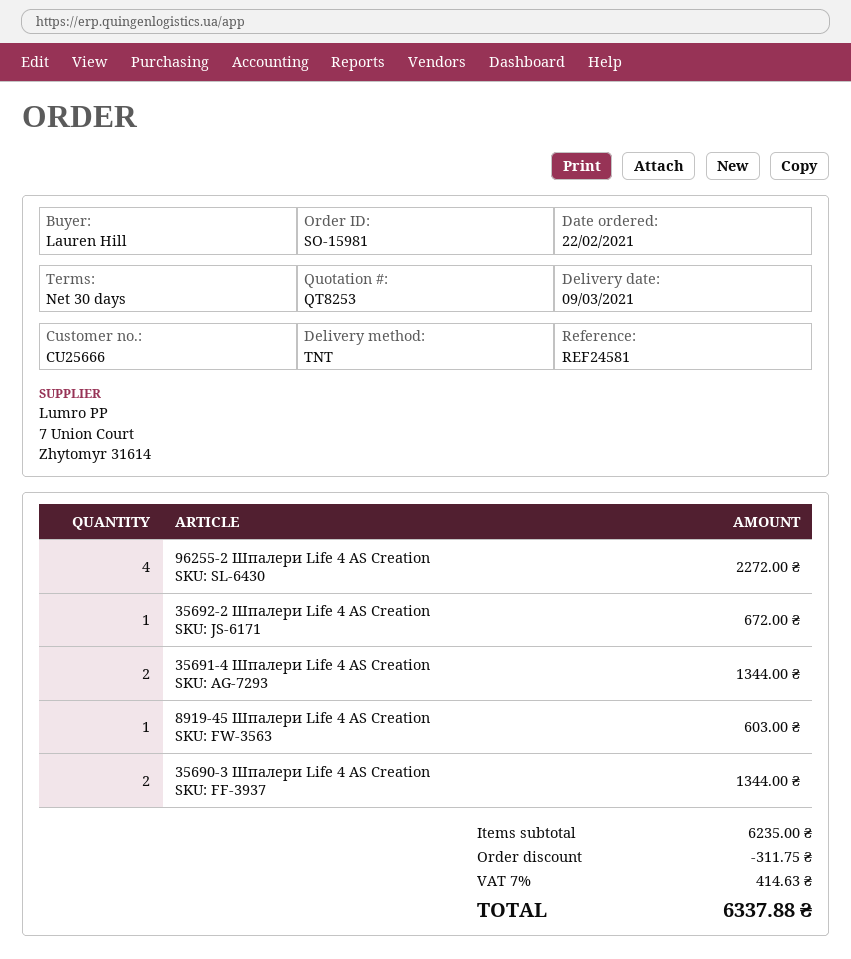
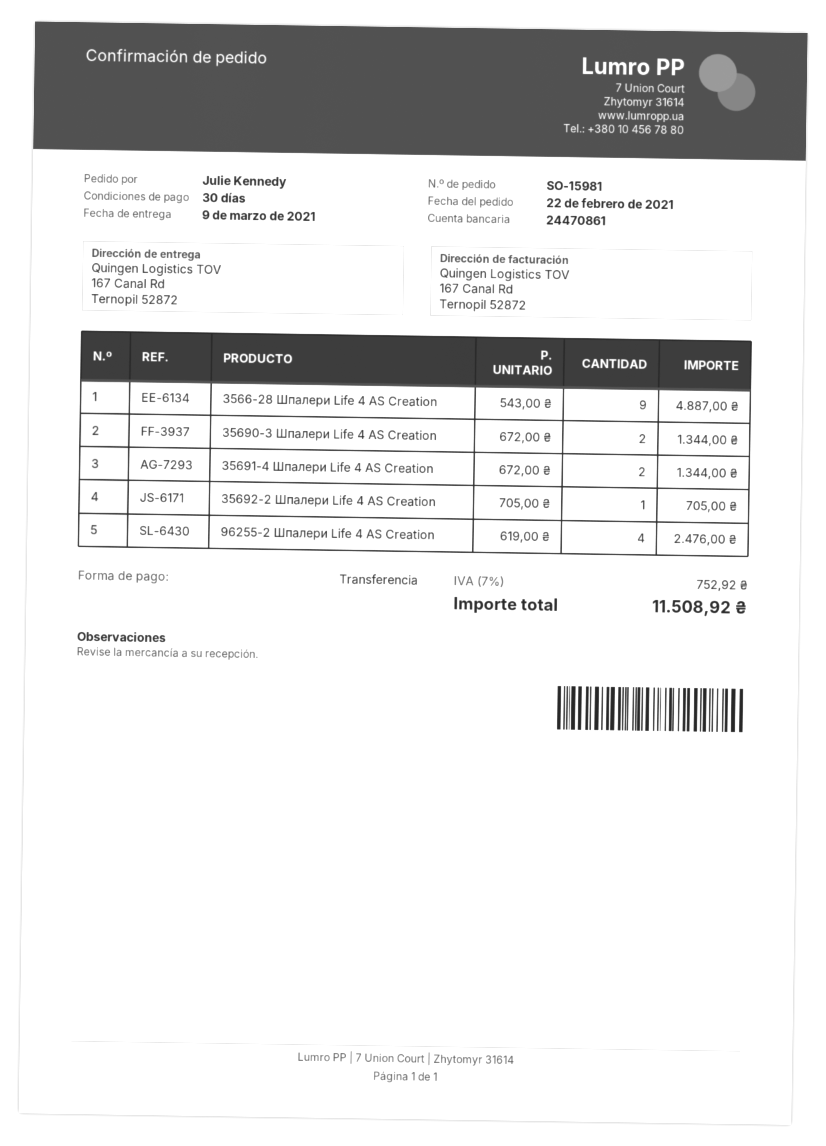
ordered by: Lauren Hill -> Julie Kennedy
96255-2 Шпалери Life 4 AS Creation: 4 for 2272.00 -> 4 for 2476.00
35692-2 Шпалери Life 4 AS Creation: 1 for 672.00 -> 1 for 705.00
8919-45 Шпалери Life 4 AS Creation: 1 for 603.00 -> none
3566-28 Шпалери Life 4 AS Creation: none -> 9 for 4887.00
discount: 311.75 -> none
tax: 7% = 414.63 -> 7% = 752.92
total: 6337.88 -> 11508.92

